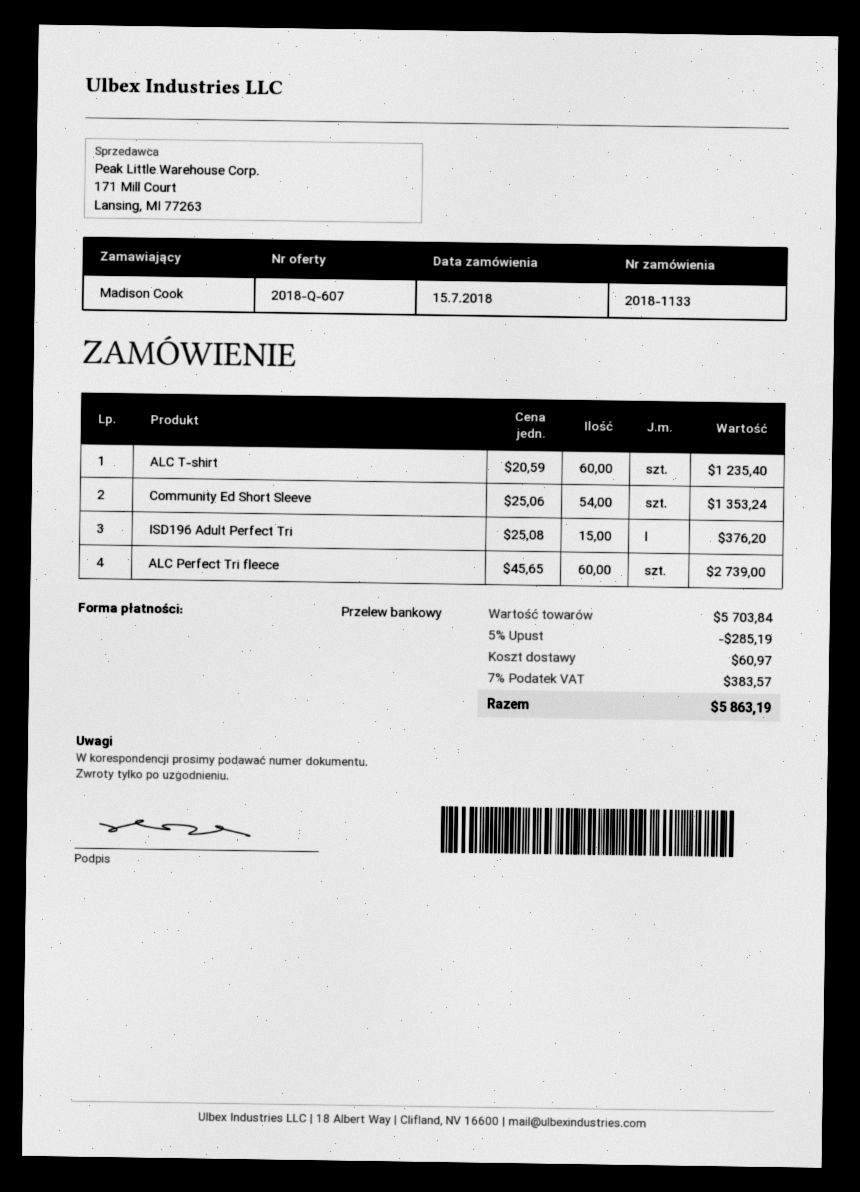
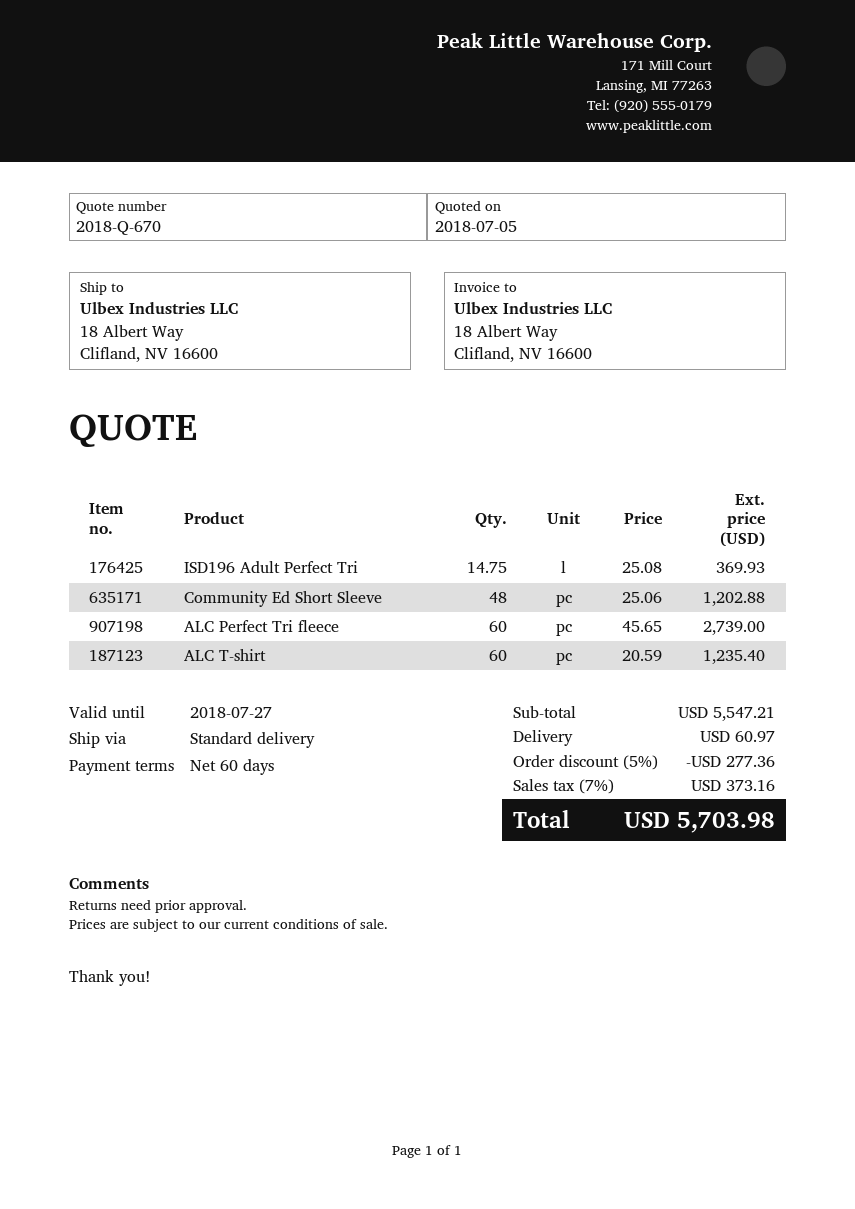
quote number: 2018-Q-607 -> 2018-Q-670
Community Ed Short Sleeve: 54 x 25.06 = 1353.24 -> 48 x 25.06 = 1202.88
ISD196 Adult Perfect Tri: 15 x 25.08 = 376.20 -> 14.75 x 25.08 = 369.93
subtotal: 5703.84 -> 5547.21
discount: 5% = 285.19 -> 5% = 277.36
tax: 7% = 383.57 -> 7% = 373.16
total: 5863.19 -> 5703.98

